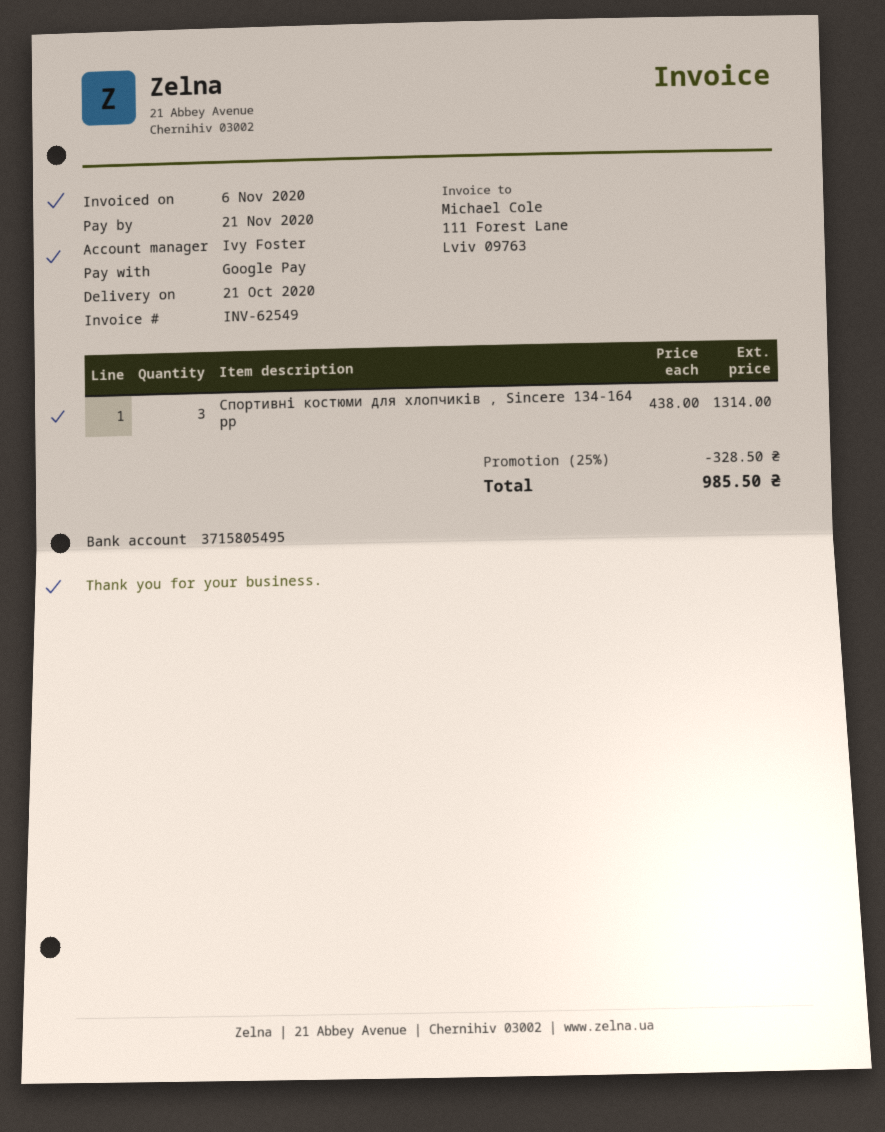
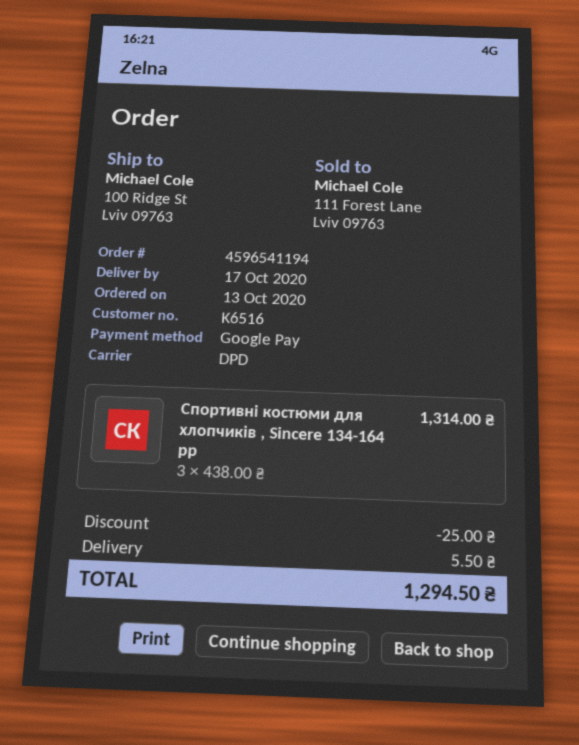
delivery date: 2020-10-21 -> 2020-10-17
discount: 328.50 -> 25.00
shipping: none -> 5.50
total: 985.50 -> 1294.50

